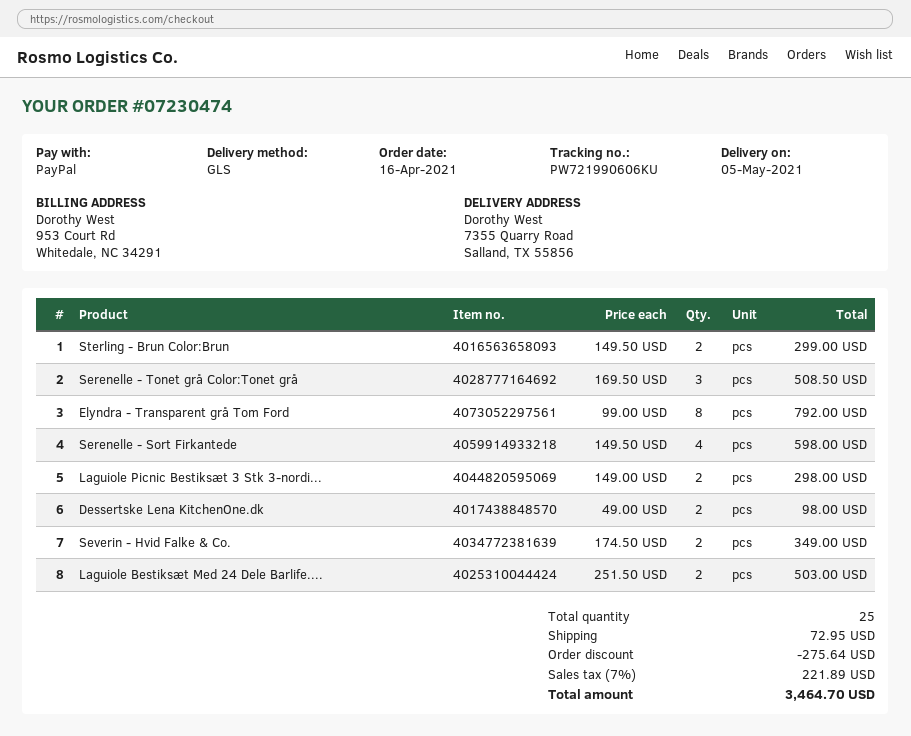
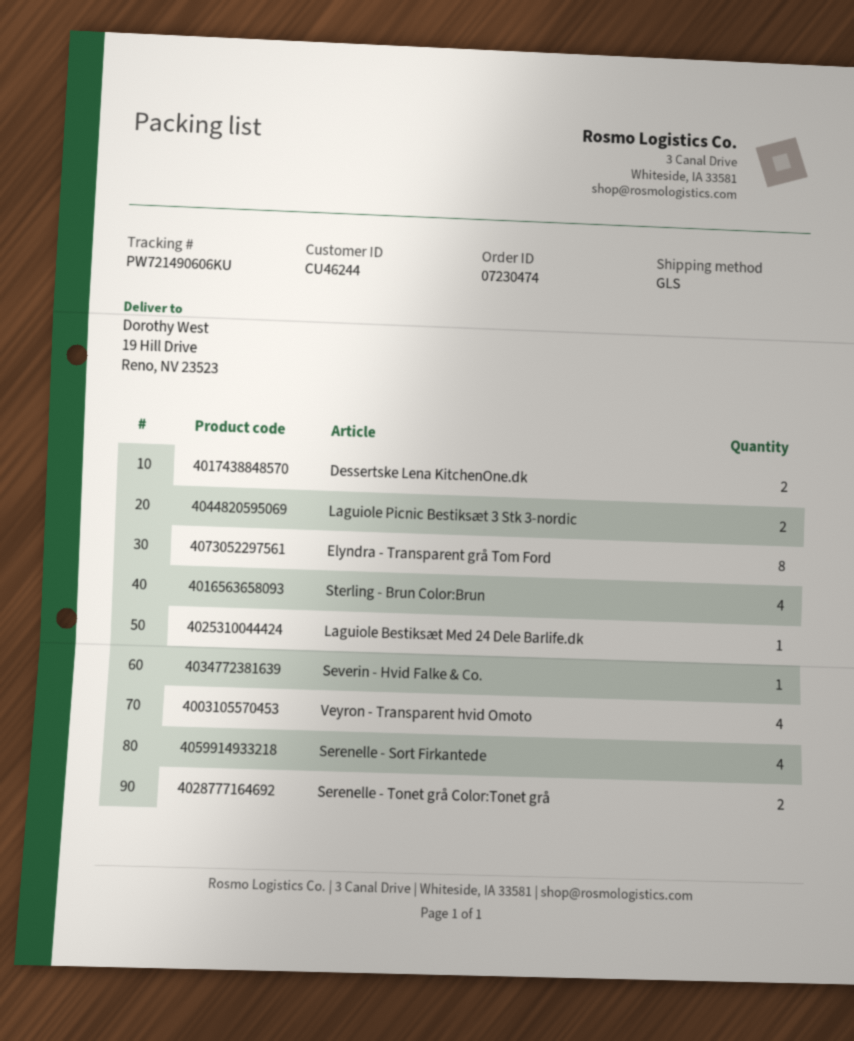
tracking number: PW721990606KU -> PW721490606KU
ship to: 7355 Quarry Road, Salland, TX 55856 -> 19 Hill Drive, Reno, NV 23523
Sterling - Brun Color:Brun: 2 -> 4
Serenelle - Tonet grå Color:Tonet grå: 3 -> 2
Severin - Hvid Falke & Co.: 2 -> 1
Laguiole Bestiksæt Med 24 Dele Barlife....: 2 -> 1
Veyron - Transparent hvid Omoto: none -> 4

